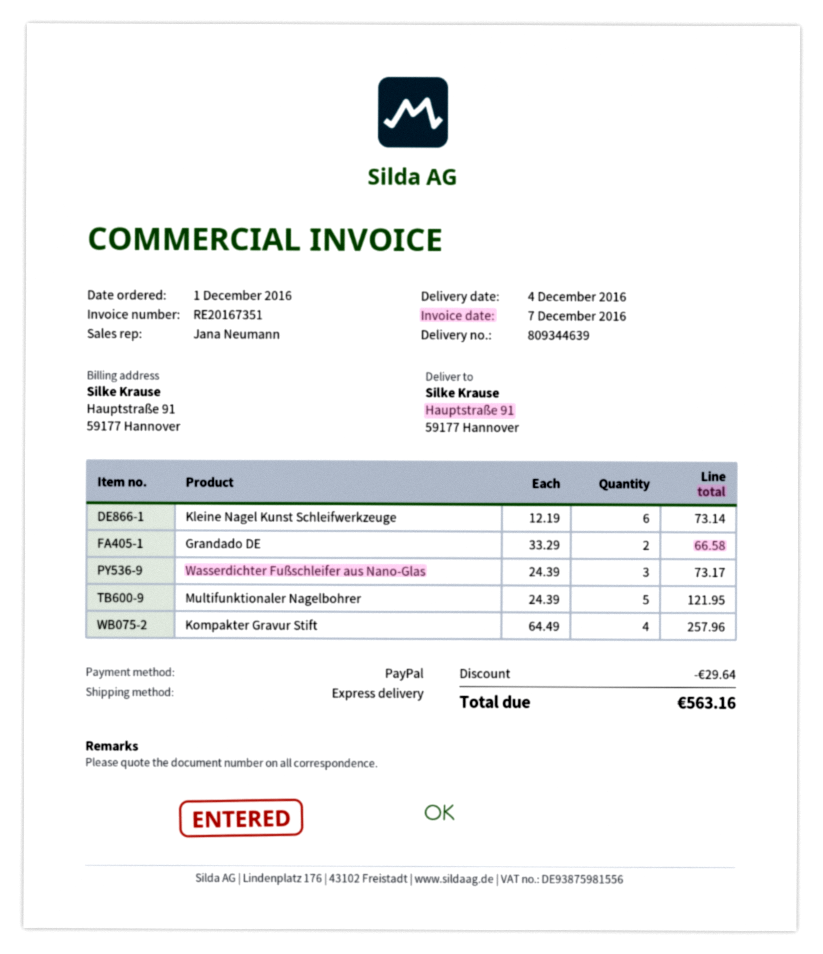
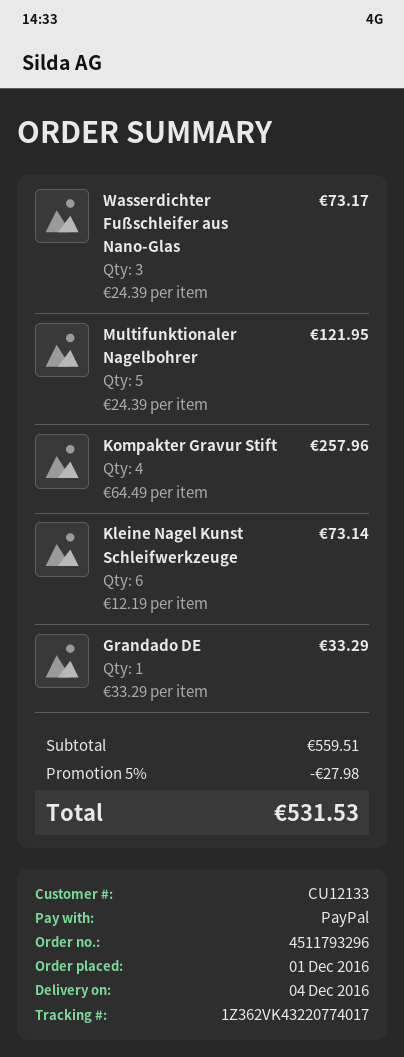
Grandado DE: 2 x 33.29 = 66.58 -> 1 x 33.29 = 33.29
discount: 29.64 -> 27.98
total: 563.16 -> 531.53

